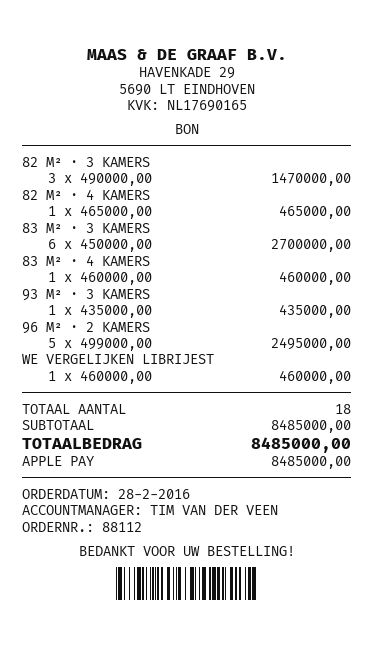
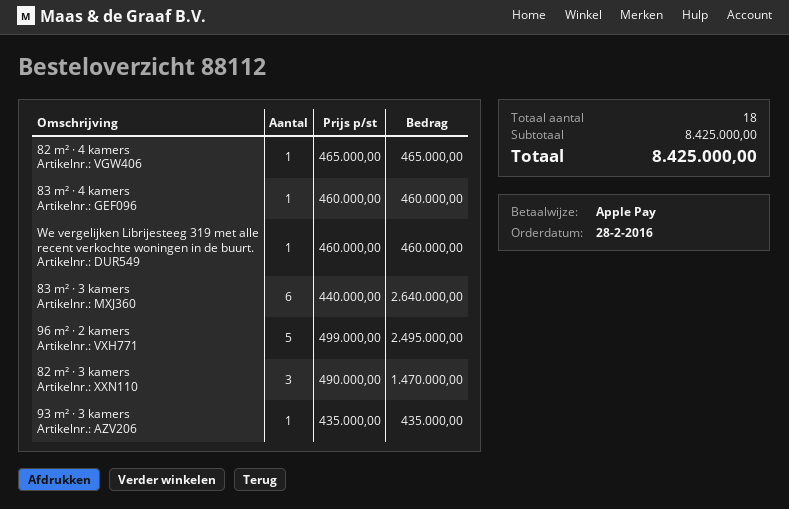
83 M² · 3 KAMERS: 6 x 450000.00 = 2700000.00 -> 6 x 440000.00 = 2640000.00
subtotal: 8485000.00 -> 8425000.00
total: 8485000.00 -> 8425000.00

